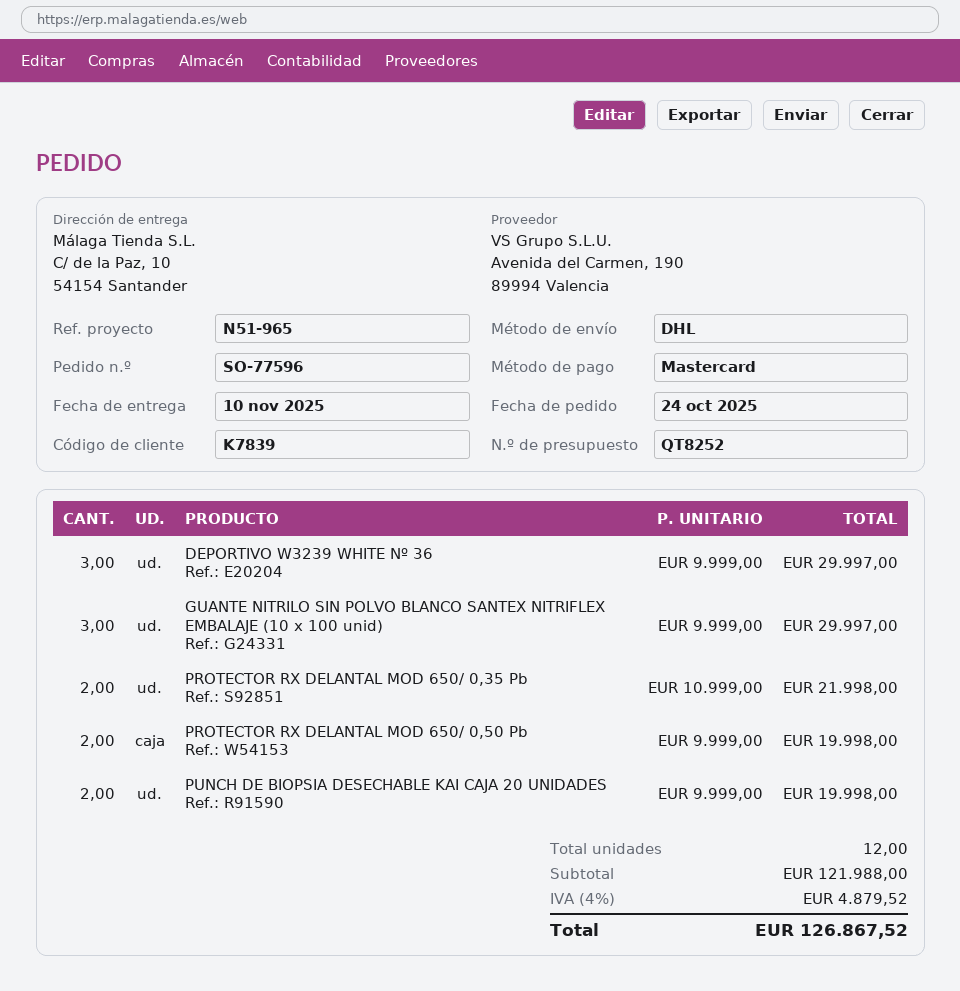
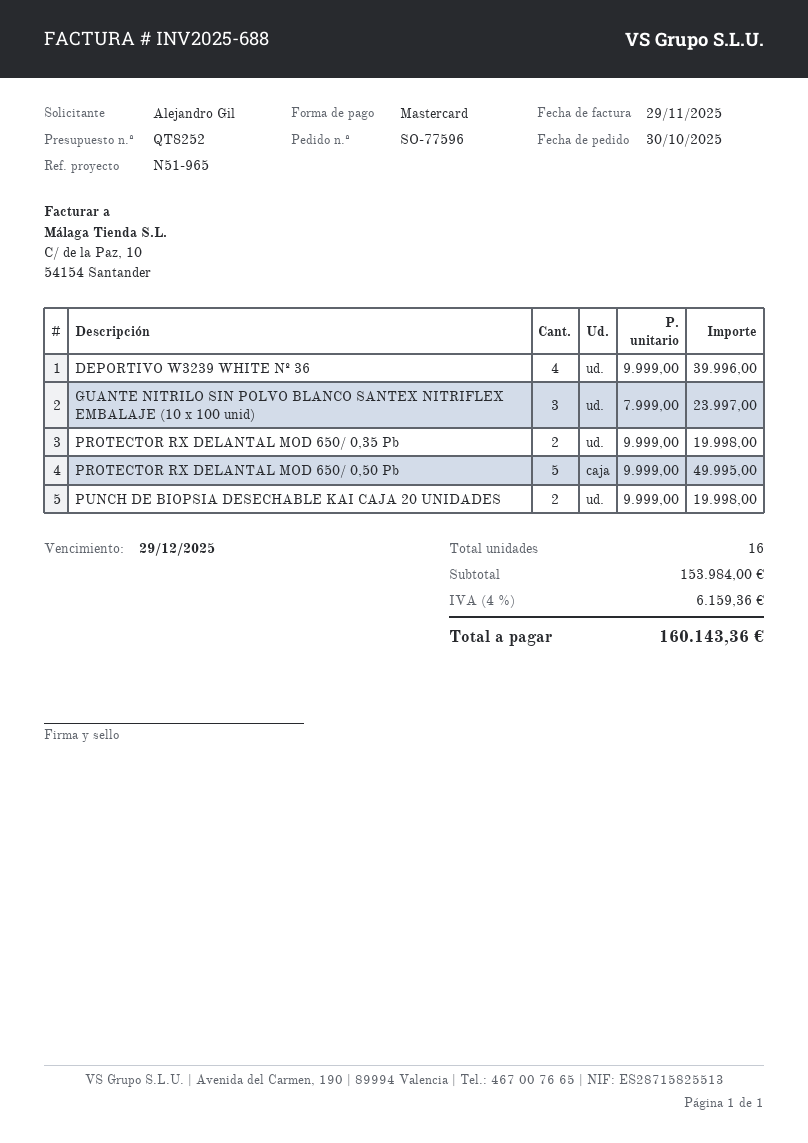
order date: 2025-10-24 -> 2025-10-30
DEPORTIVO W3239 WHITE Nº 36: 3 x 9999.00 = 29997.00 -> 4 x 9999.00 = 39996.00
GUANTE NITRILO SIN POLVO BLANCO SANTEX NITRIFLEX EMBALAJE (10 x 100 unid): 3 x 9999.00 = 29997.00 -> 3 x 7999.00 = 23997.00
PROTECTOR RX DELANTAL MOD 650/ 0,35 Pb: 2 x 10999.00 = 21998.00 -> 2 x 9999.00 = 19998.00
PROTECTOR RX DELANTAL MOD 650/ 0,50 Pb: 2 x 9999.00 = 19998.00 -> 5 x 9999.00 = 49995.00
total quantity: 12 -> 16
subtotal: 121988.00 -> 153984.00
tax: 4% = 4879.52 -> 4% = 6159.36
total: 126867.52 -> 160143.36

